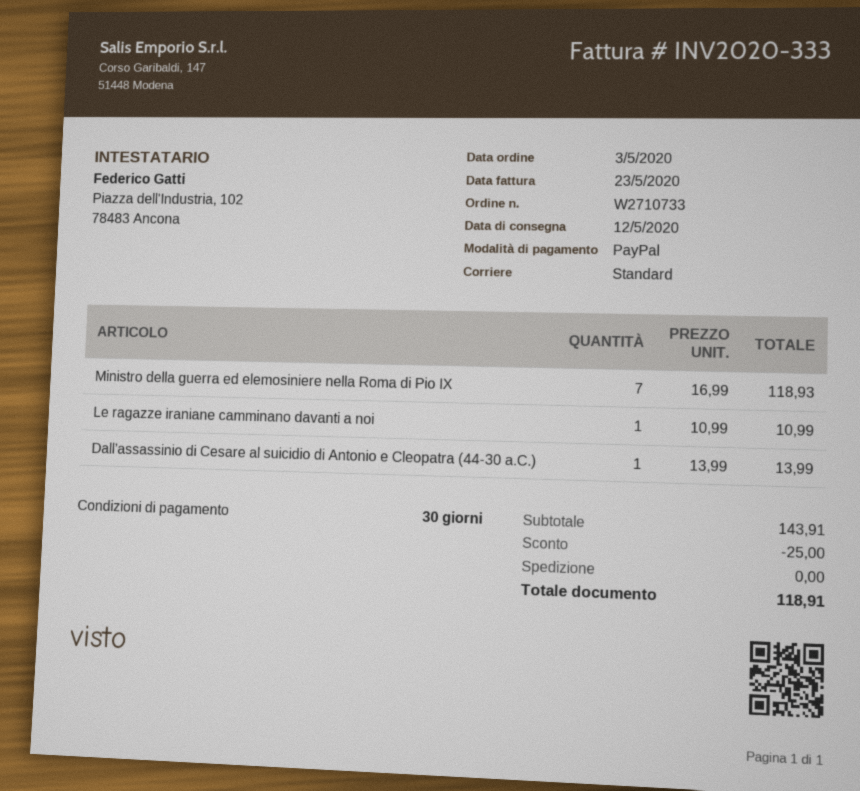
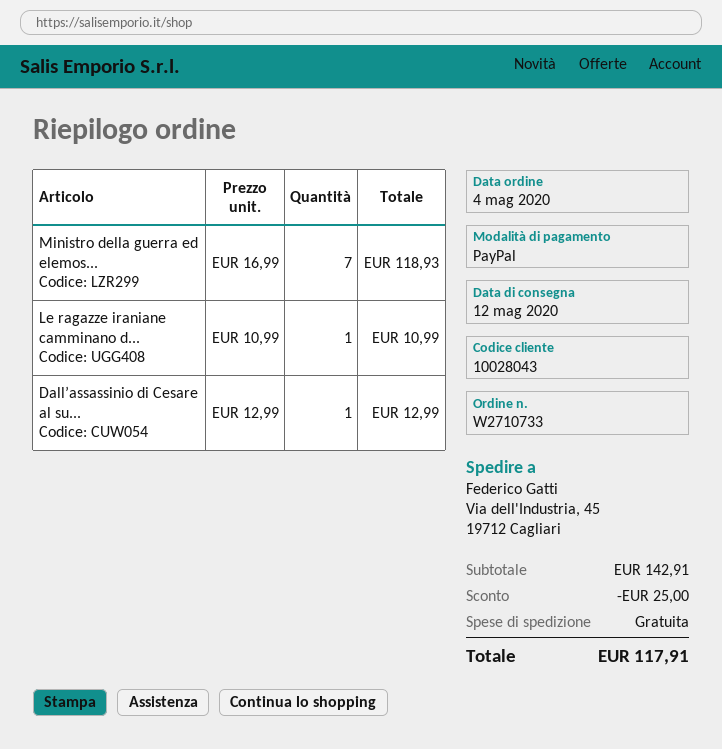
order date: 2020-05-03 -> 2020-05-04
Dall’assassinio di Cesare al suicidio di Antonio e Cleopatra (44-30 a.C.): 1 x 13.99 = 13.99 -> 1 x 12.99 = 12.99
subtotal: 143.91 -> 142.91
total: 118.91 -> 117.91

